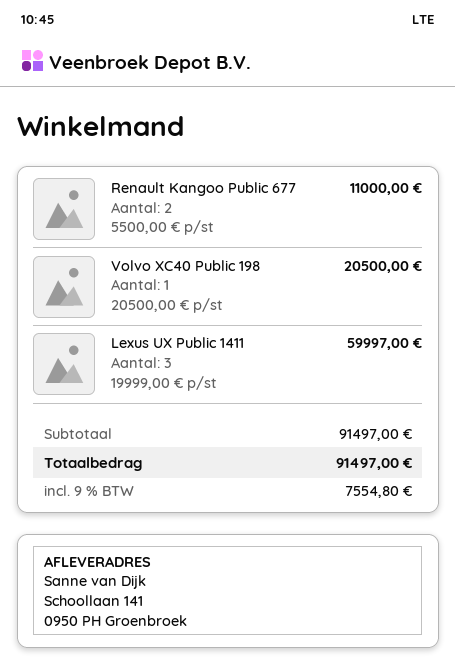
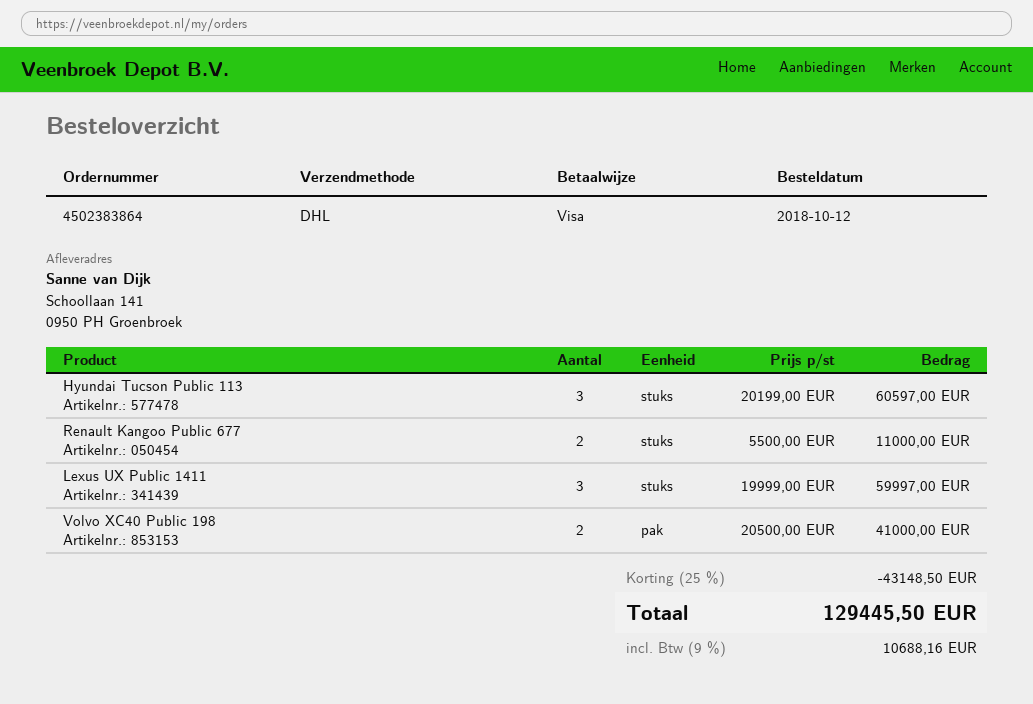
Volvo XC40 Public 198: 1 x 20500.00 = 20500.00 -> 2 x 20500.00 = 41000.00
Hyundai Tucson Public 113: none -> 3 x 20199.00 = 60597.00
discount: none -> 25% = 43148.50
tax: 9% = 7554.80 -> 9% = 10688.16
total: 91497.00 -> 129445.50

